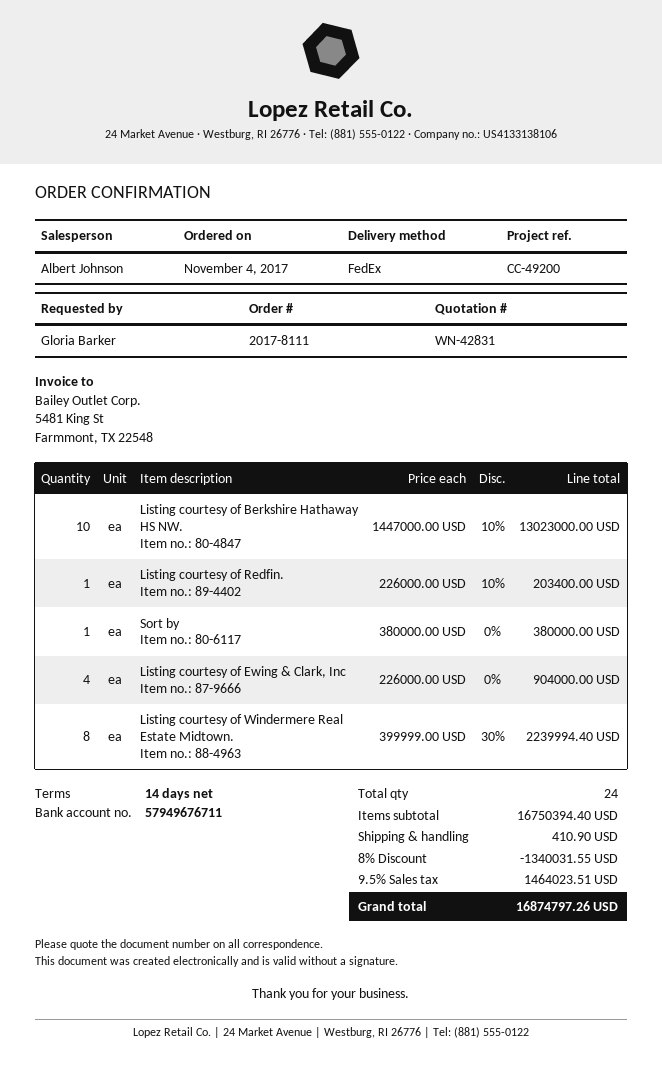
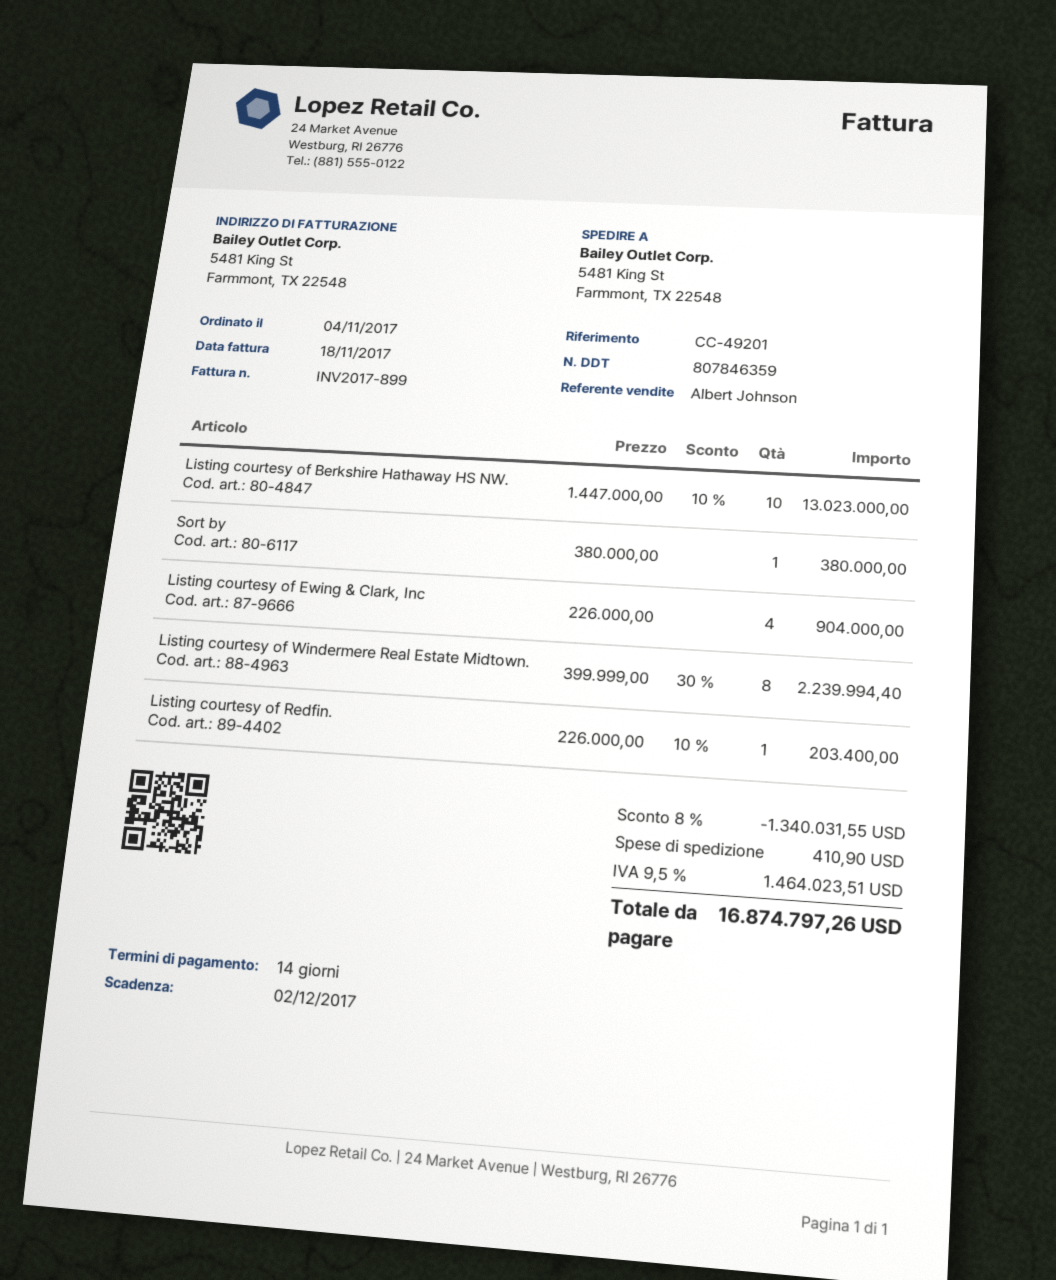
reference: CC-49200 -> CC-49201

